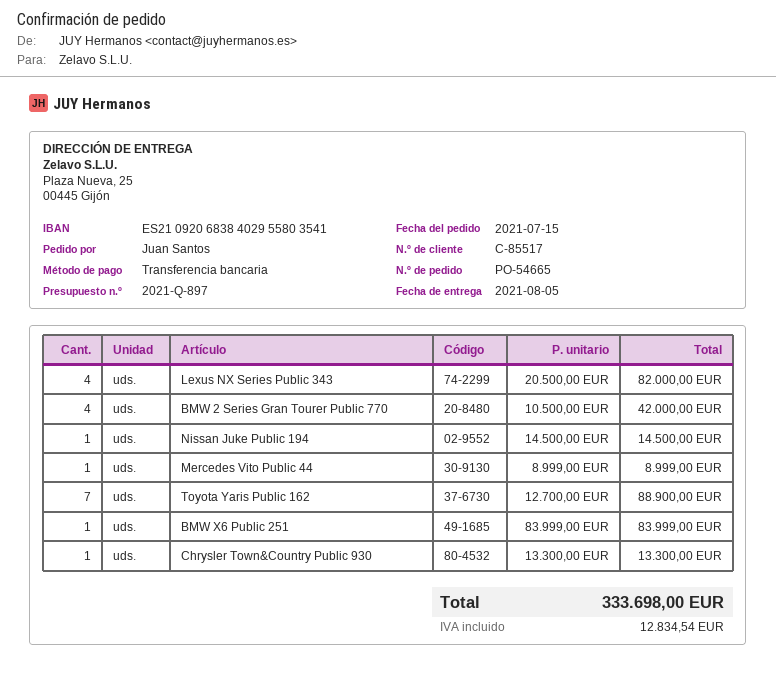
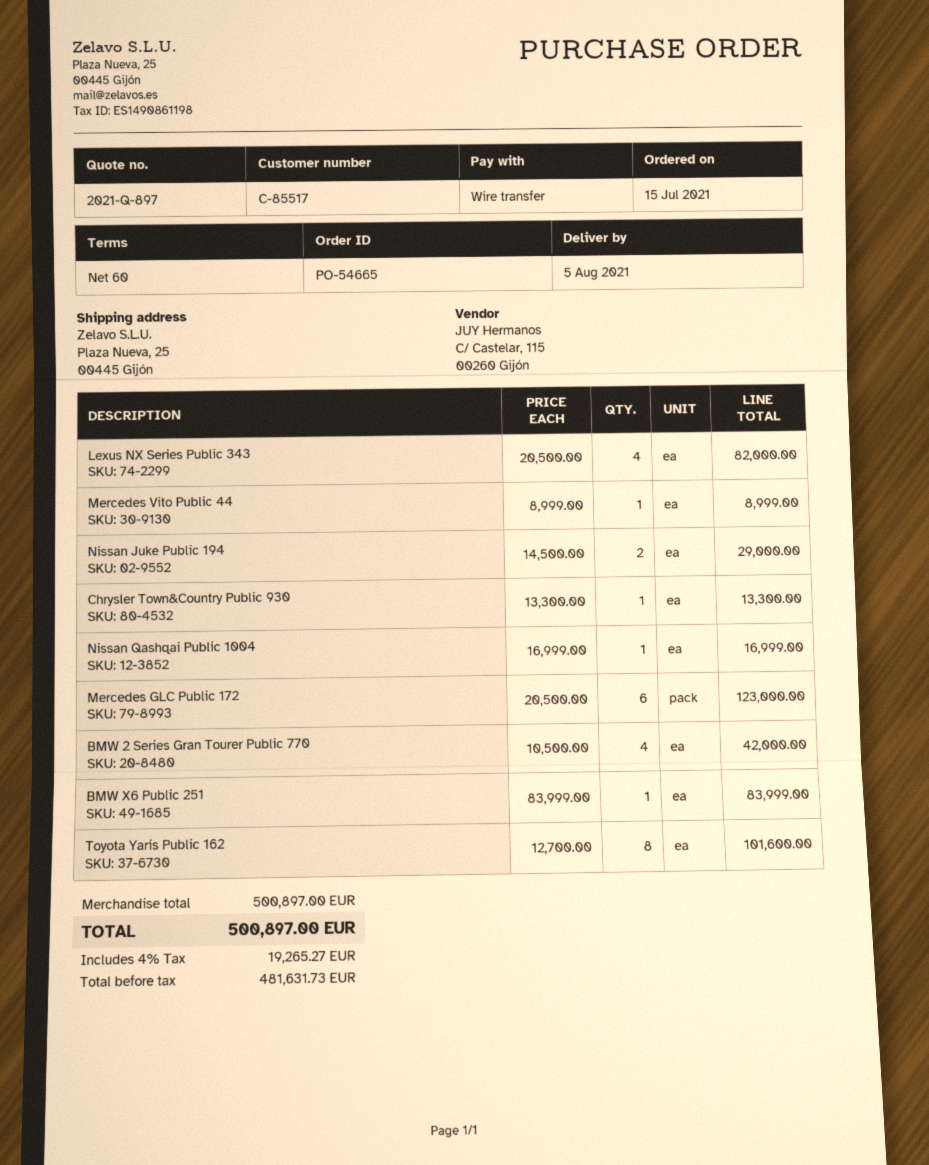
Nissan Juke Public 194: 1 x 14500.00 = 14500.00 -> 2 x 14500.00 = 29000.00
Toyota Yaris Public 162: 7 x 12700.00 = 88900.00 -> 8 x 12700.00 = 101600.00
Nissan Qashqai Public 1004: none -> 1 x 16999.00 = 16999.00
Mercedes GLC Public 172: none -> 6 x 20500.00 = 123000.00
tax: 12834.54 -> 19265.27
total: 333698.00 -> 500897.00

